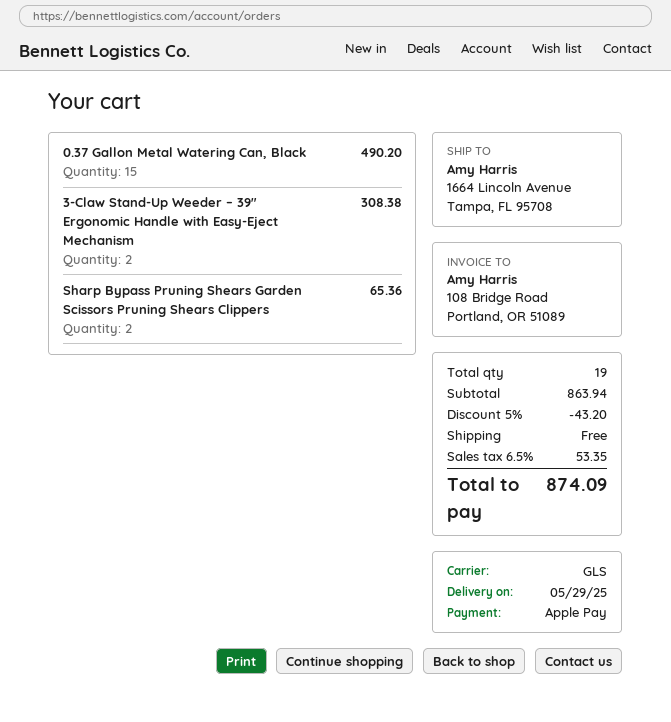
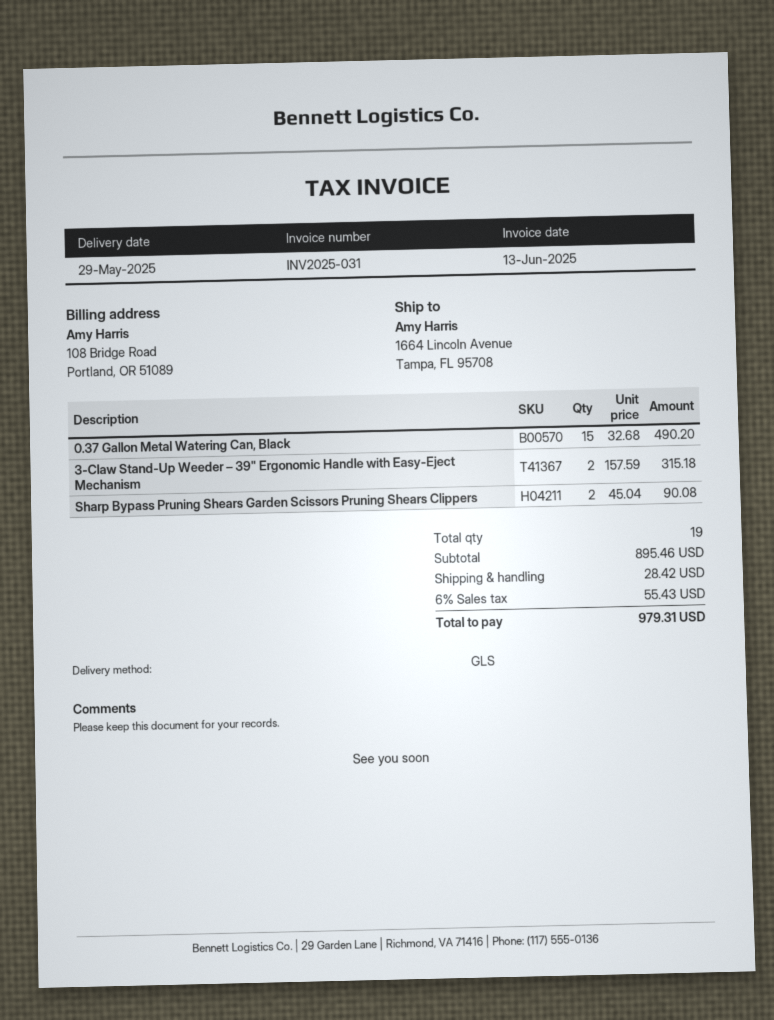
3-Claw Stand-Up Weeder – 39" Ergonomic Handle with Easy-Eject Mechanism: 2 for 308.38 -> 2 for 315.18
Sharp Bypass Pruning Shears Garden Scissors Pruning Shears Clippers: 2 for 65.36 -> 2 for 90.08
subtotal: 863.94 -> 895.46
discount: 5% = 43.20 -> none
shipping: 0.00 -> 28.42
tax: 6.5% = 53.35 -> 6% = 55.43
total: 874.09 -> 979.31

